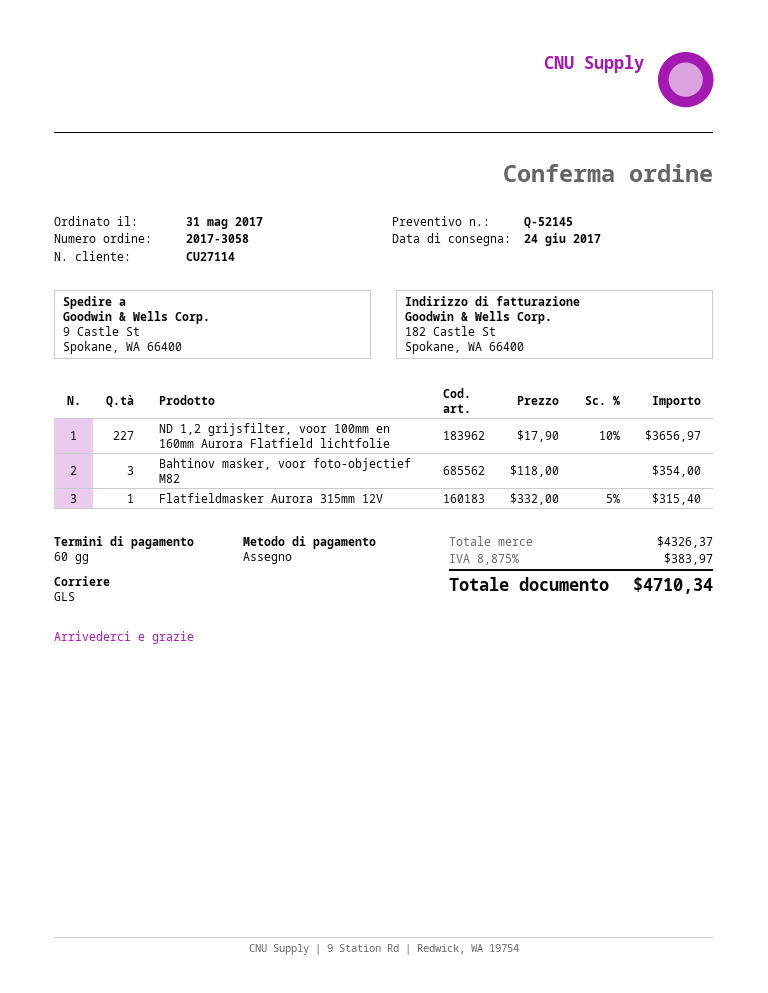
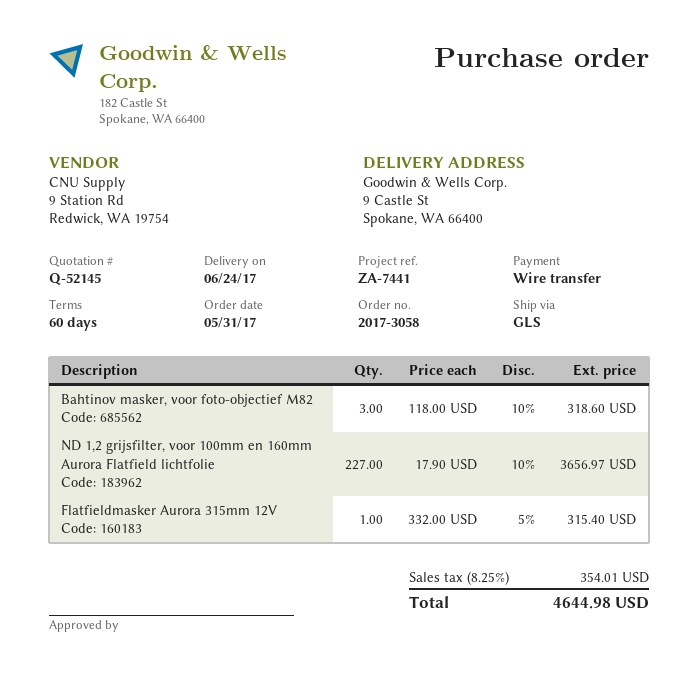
payment method: cheque -> bank transfer
Bahtinov masker, voor foto-objectief M82: 3 x 118.00 = 354.00 -> 3 x 118.00 - 10% = 318.60
tax: 8.875% = 383.97 -> 8.25% = 354.01
total: 4710.34 -> 4644.98

